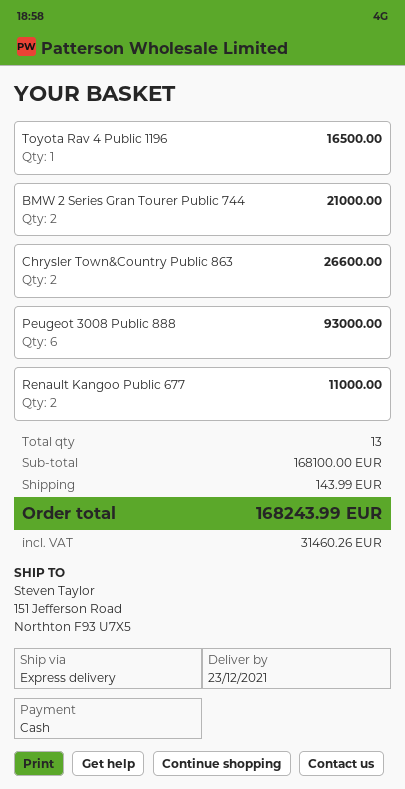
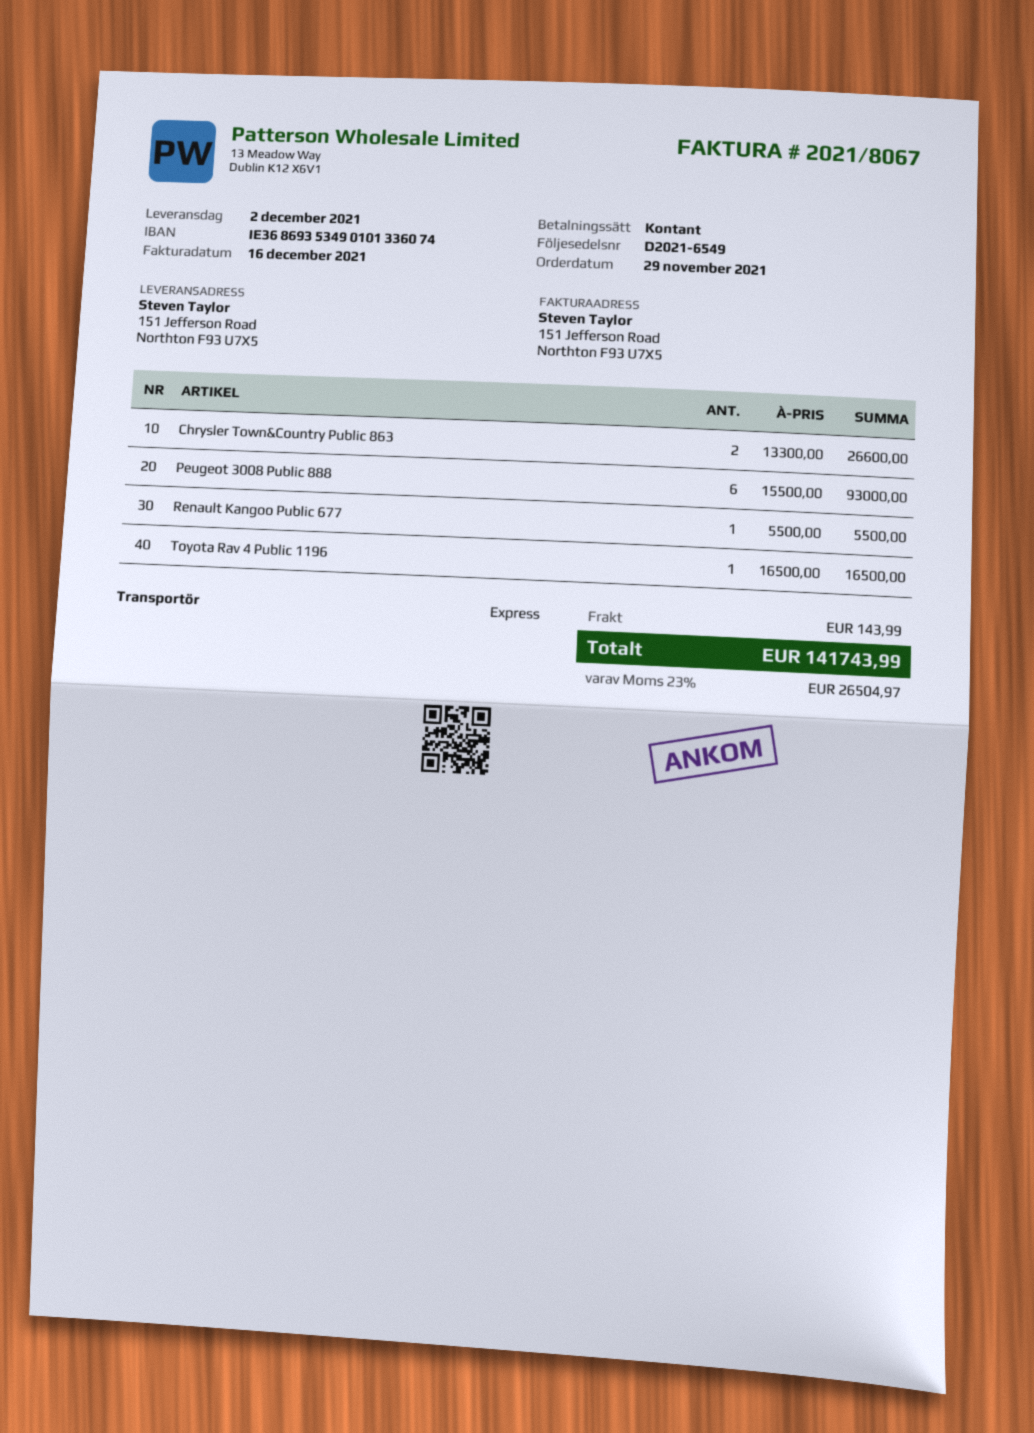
delivery date: 2021-12-23 -> 2021-12-02
BMW 2 Series Gran Tourer Public 744: 2 for 21000.00 -> none
Renault Kangoo Public 677: 2 for 11000.00 -> 1 for 5500.00
tax: 31460.26 -> 26504.97
total: 168243.99 -> 141743.99

